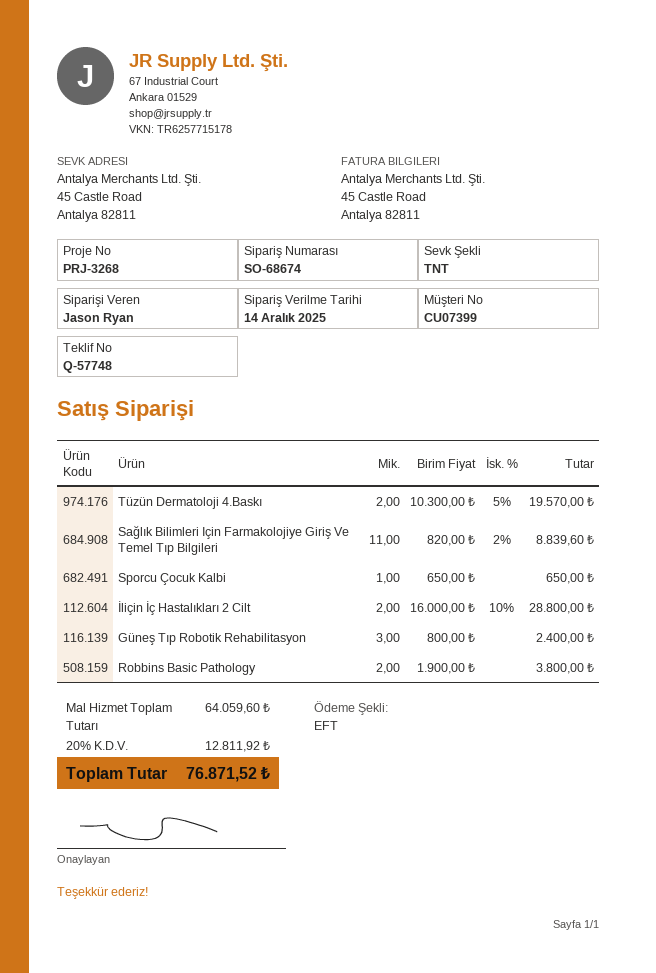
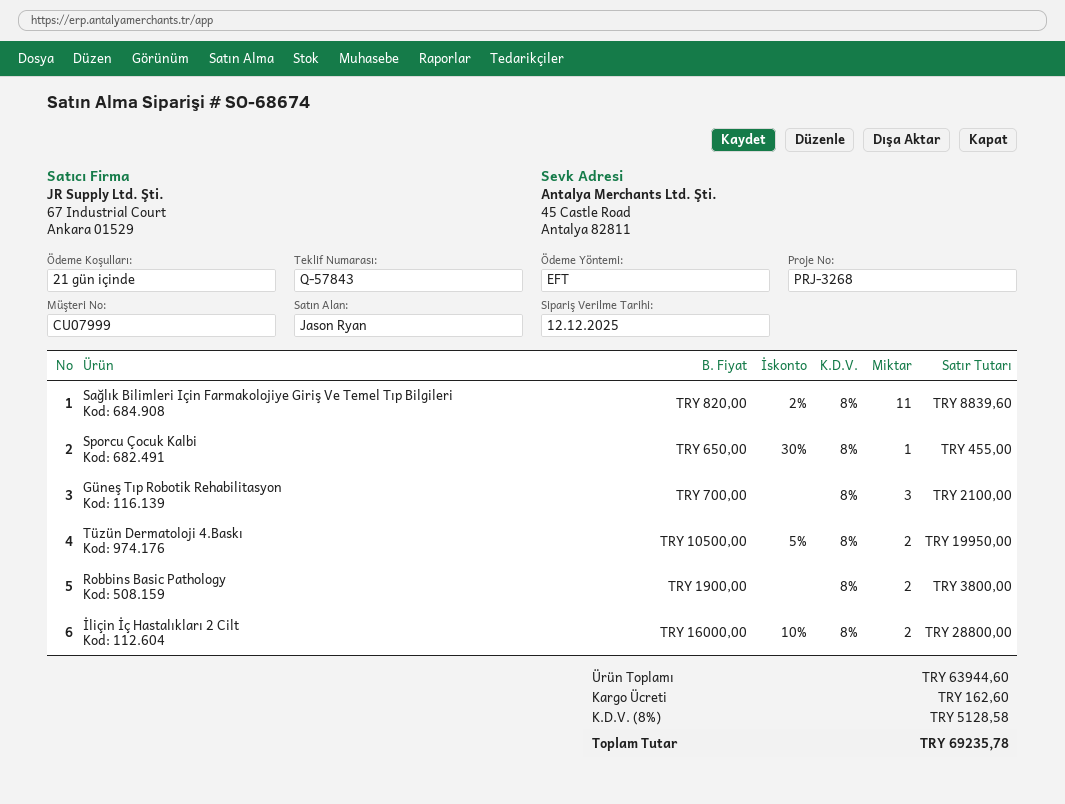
quote number: Q-57748 -> Q-57843
order date: 2025-12-14 -> 2025-12-12
customer number: CU07399 -> CU07999
Tüzün Dermatoloji 4.Baskı: 2 x 10300.00 - 5% = 19570.00 -> 2 x 10500.00 - 5% = 19950.00
Sporcu Çocuk Kalbi: 1 x 650.00 = 650.00 -> 1 x 650.00 - 30% = 455.00
Güneş Tıp Robotik Rehabilitasyon: 3 x 800.00 = 2400.00 -> 3 x 700.00 = 2100.00
subtotal: 64059.60 -> 63944.60
shipping: none -> 162.60
tax: 20% = 12811.92 -> 8% = 5128.58
total: 76871.52 -> 69235.78

